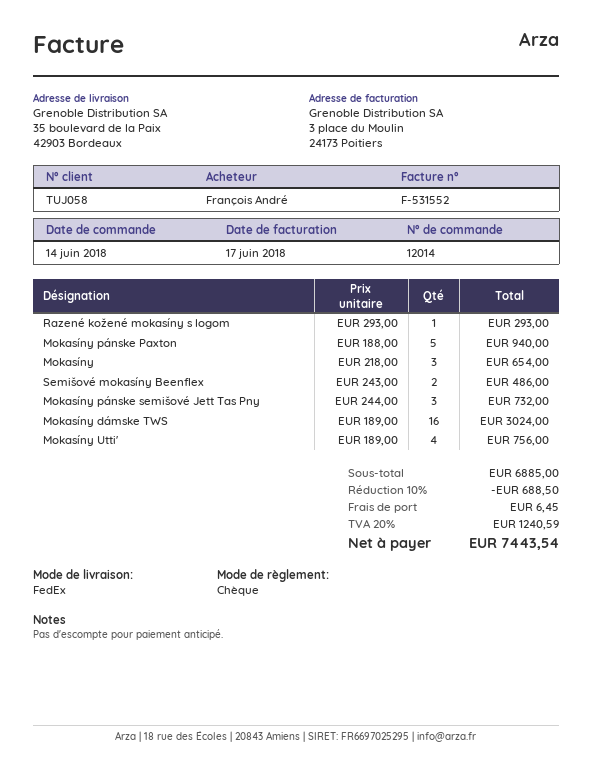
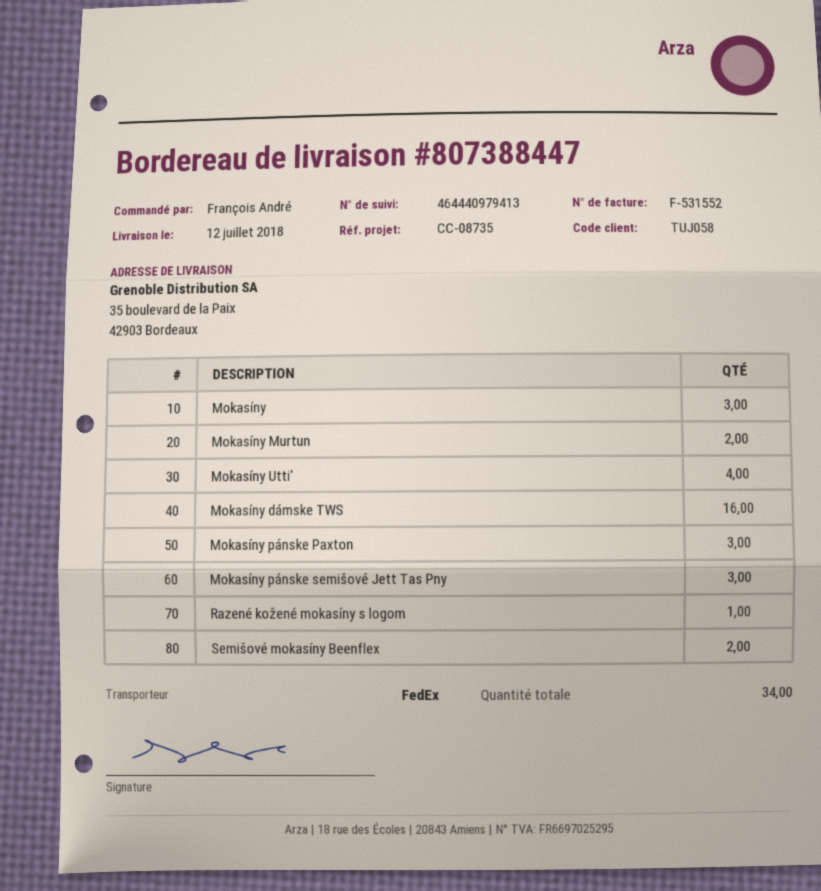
Mokasíny pánske Paxton: 5 -> 3
Mokasíny Murtun: none -> 2

